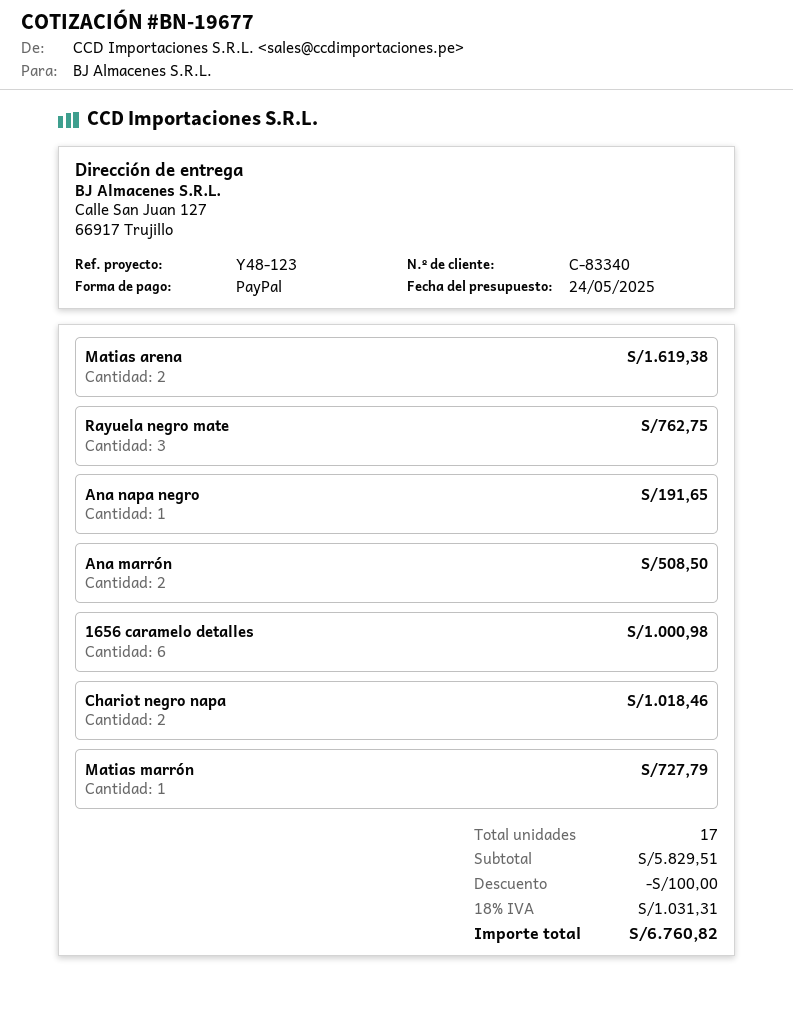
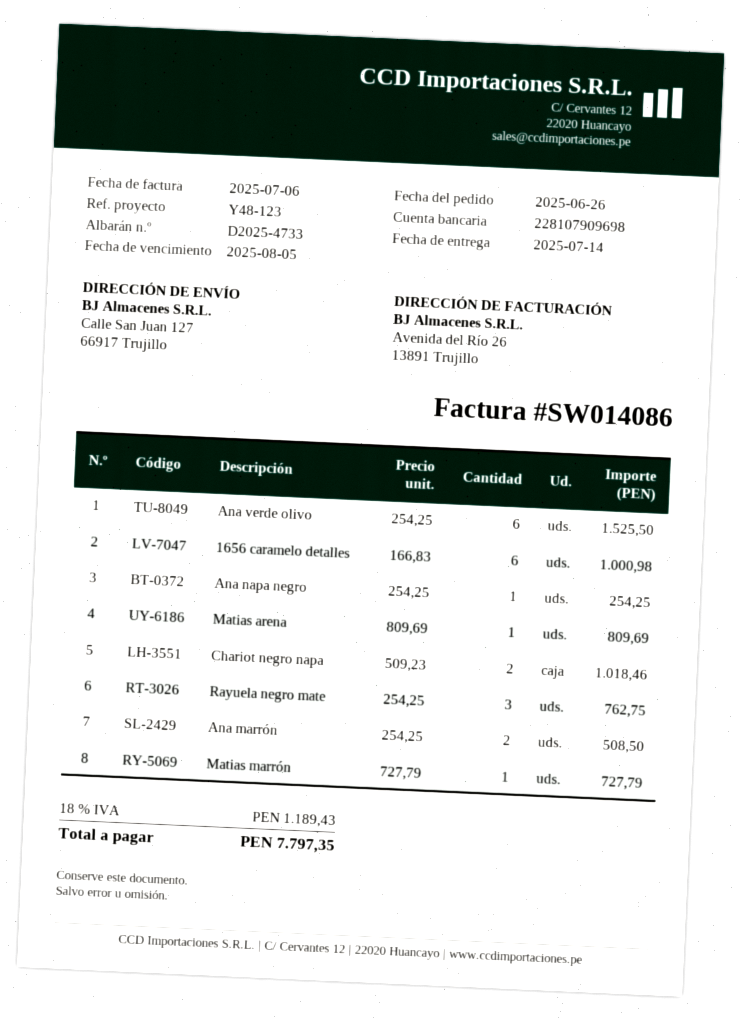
Matias arena: 2 for 1619.38 -> 1 for 809.69
Ana napa negro: 1 for 191.65 -> 1 for 254.25
Ana verde olivo: none -> 6 for 1525.50
discount: 100.00 -> none
tax: 18% = 1031.31 -> 18% = 1189.43
total: 6760.82 -> 7797.35

